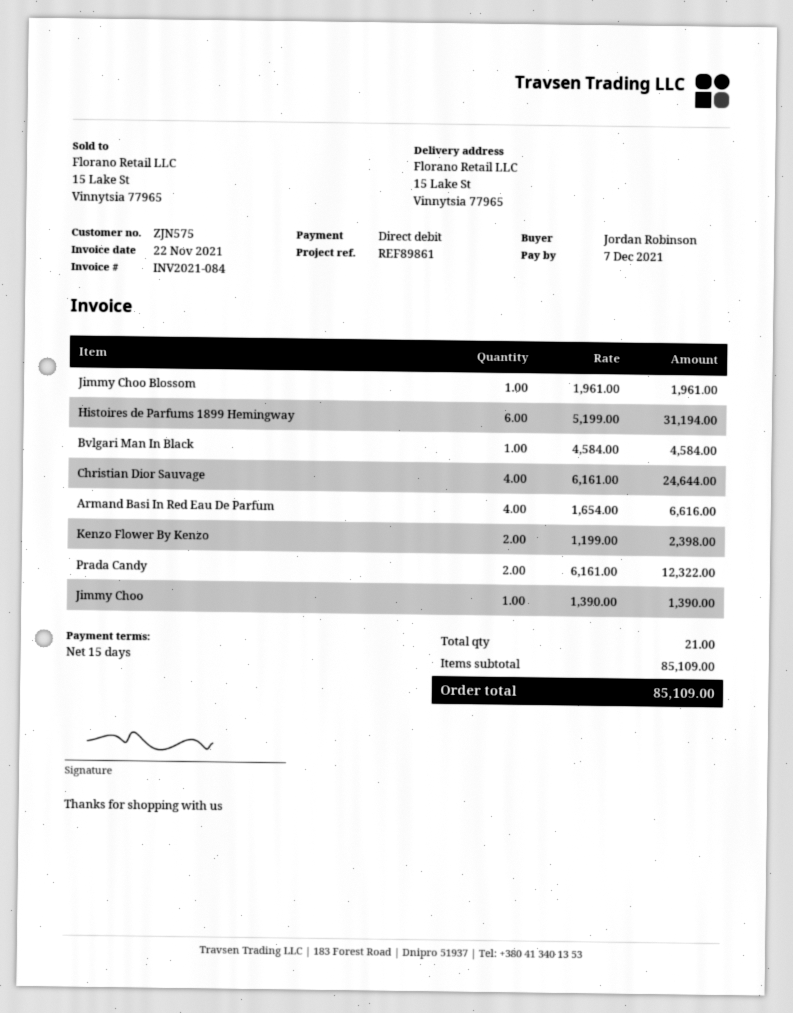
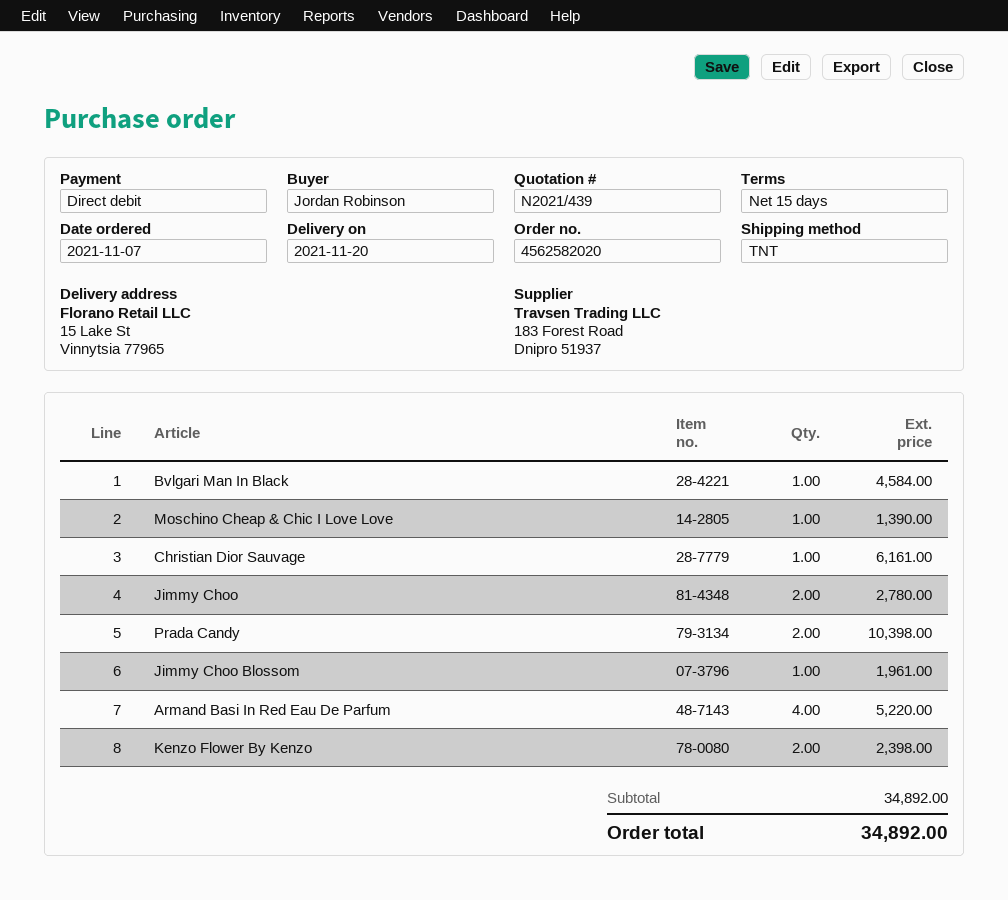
Histoires de Parfums 1899 Hemingway: 6 for 31194.00 -> none
Christian Dior Sauvage: 4 for 24644.00 -> 1 for 6161.00
Armand Basi In Red Eau De Parfum: 4 for 6616.00 -> 4 for 5220.00
Prada Candy: 2 for 12322.00 -> 2 for 10398.00
Jimmy Choo: 1 for 1390.00 -> 2 for 2780.00
Moschino Cheap & Chic I Love Love: none -> 1 for 1390.00
subtotal: 85109.00 -> 34892.00
total: 85109.00 -> 34892.00

